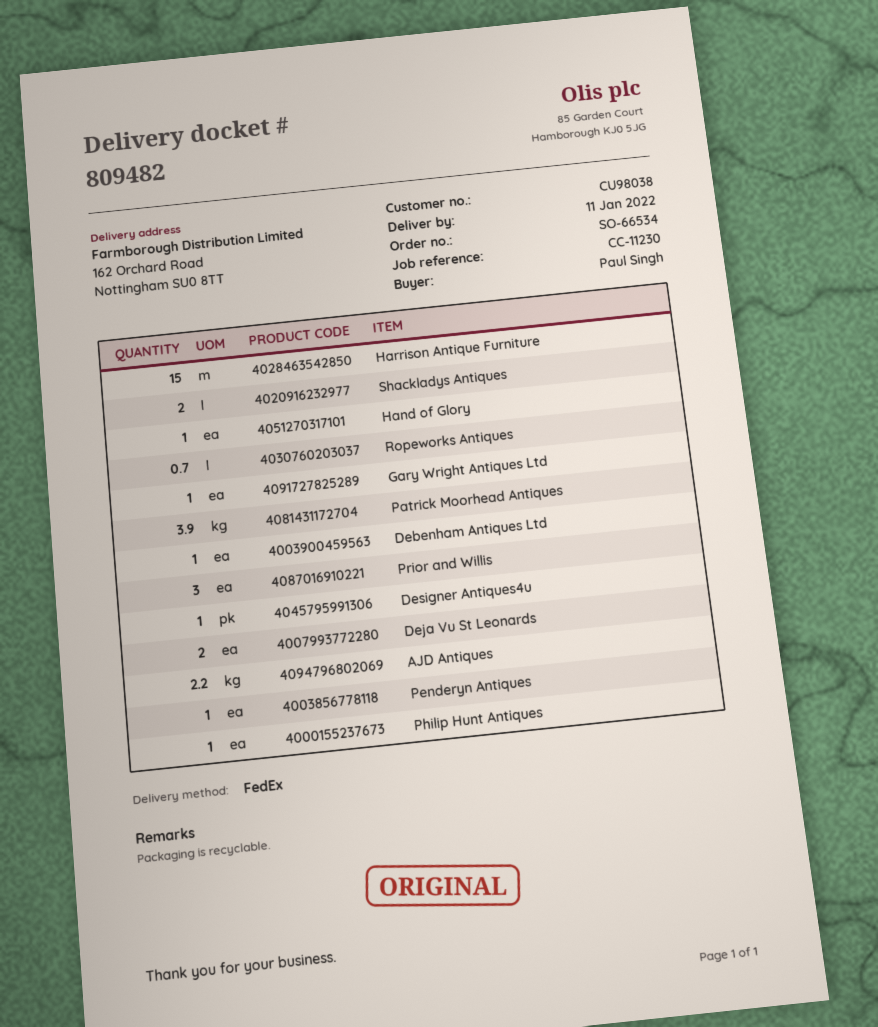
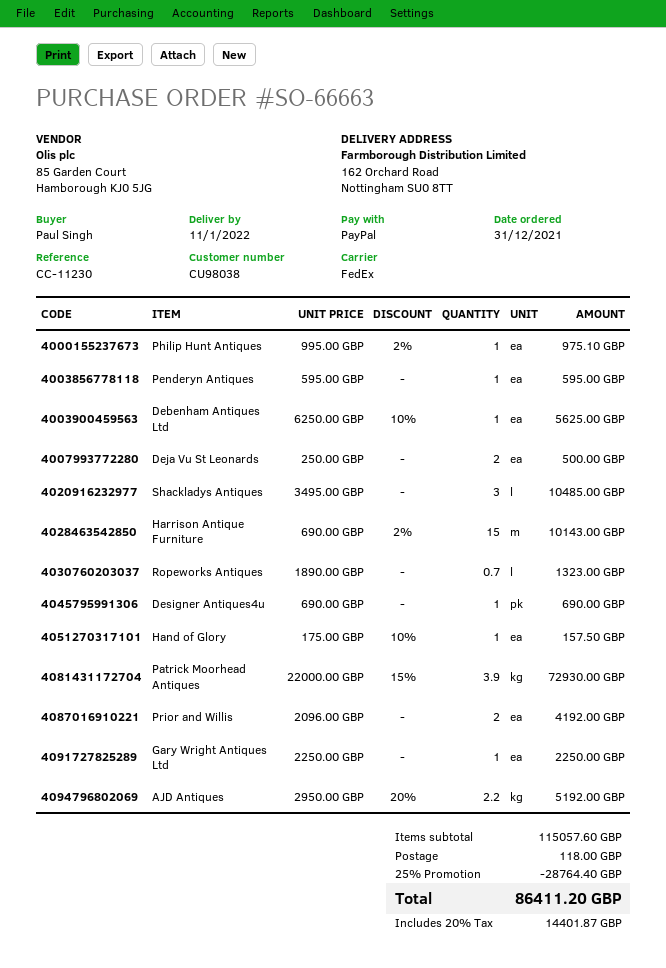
order number: SO-66534 -> SO-66663
Shackladys Antiques: 2 -> 3
Prior and Willis: 3 -> 2

